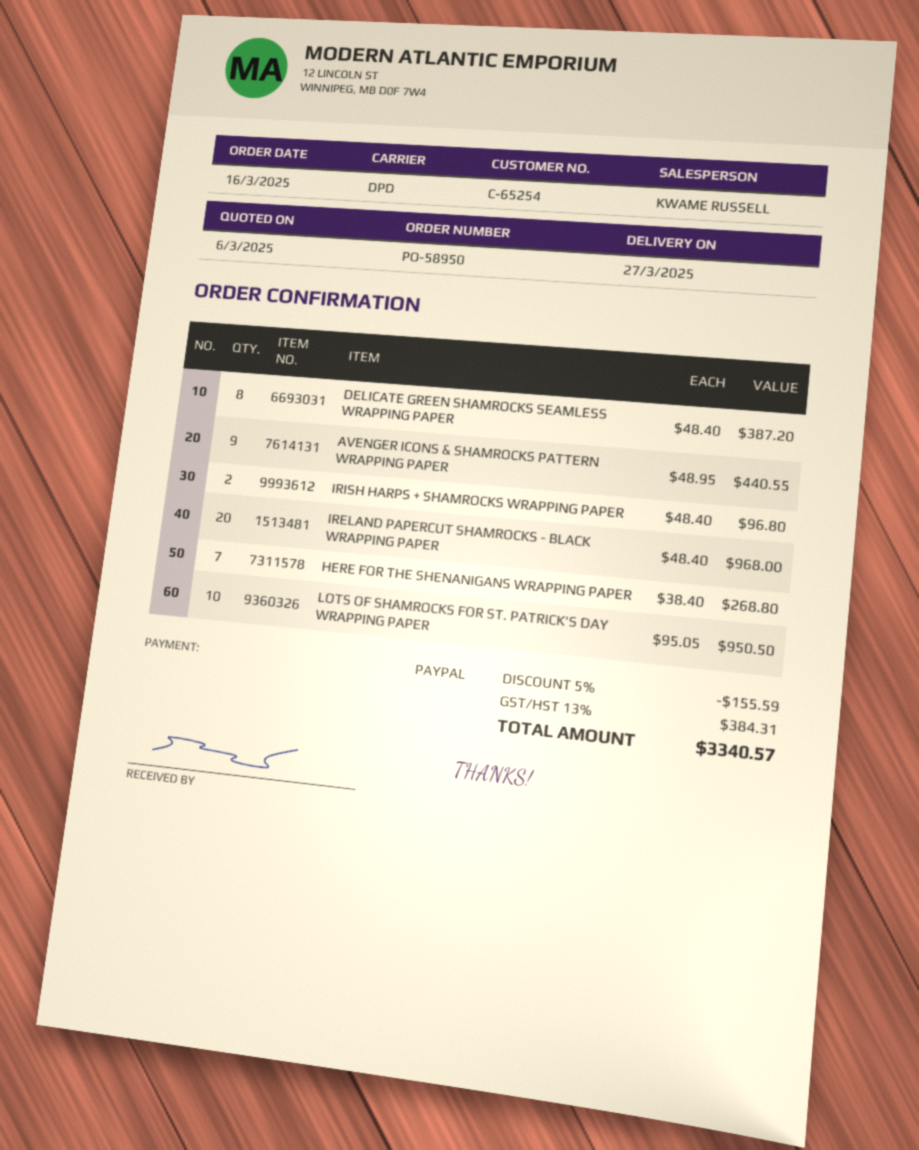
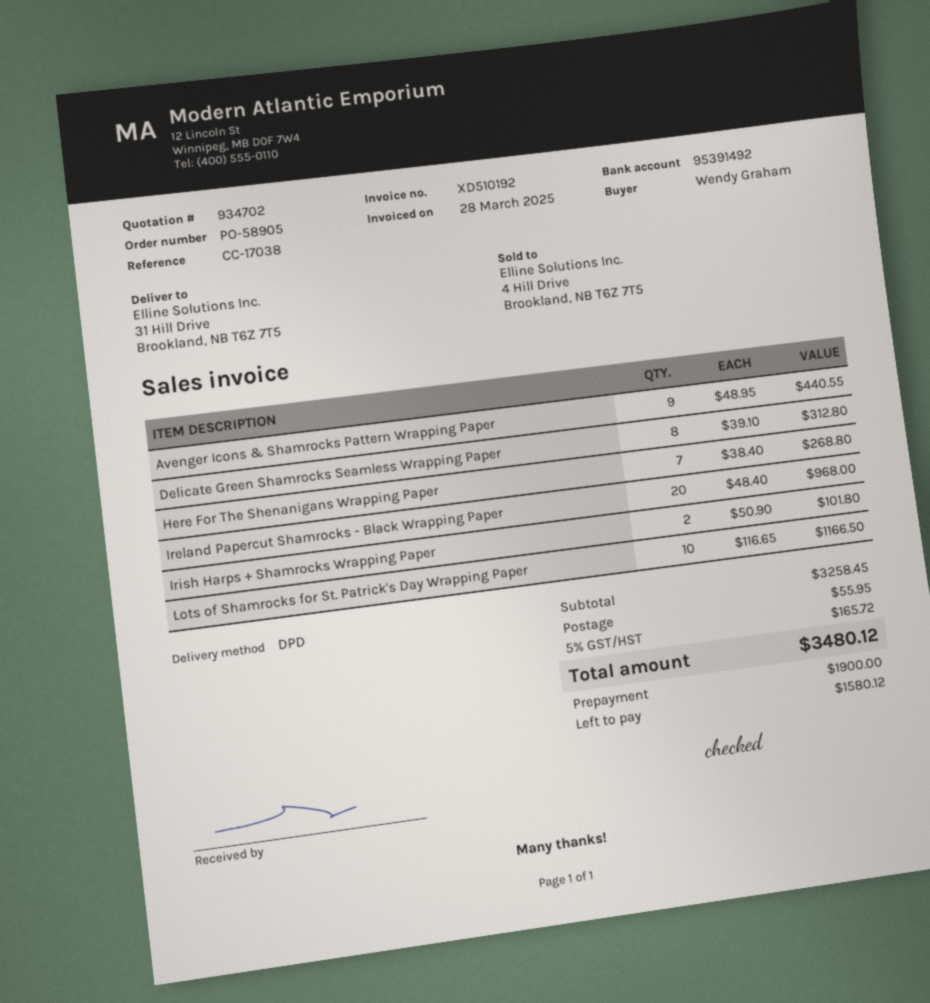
order number: PO-58950 -> PO-58905
DELICATE GREEN SHAMROCKS SEAMLESS WRAPPING PAPER: 8 x 48.40 = 387.20 -> 8 x 39.10 = 312.80
IRISH HARPS + SHAMROCKS WRAPPING PAPER: 2 x 48.40 = 96.80 -> 2 x 50.90 = 101.80
LOTS OF SHAMROCKS FOR ST. PATRICK'S DAY WRAPPING PAPER: 10 x 95.05 = 950.50 -> 10 x 116.65 = 1166.50
discount: 5% = 155.59 -> none
shipping: none -> 55.95
tax: 13% = 384.31 -> 5% = 165.72
total: 3340.57 -> 3480.12

